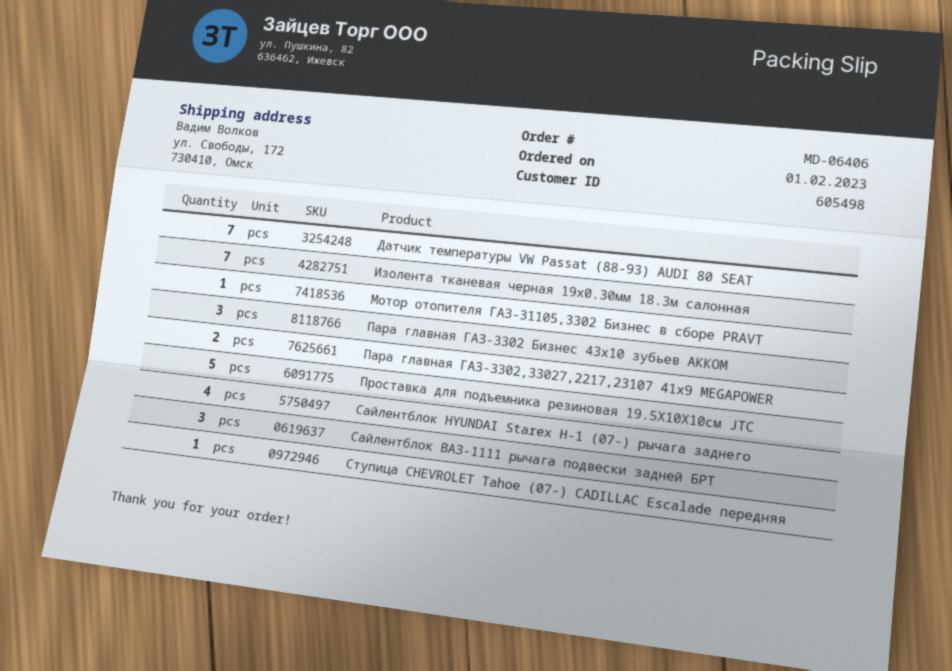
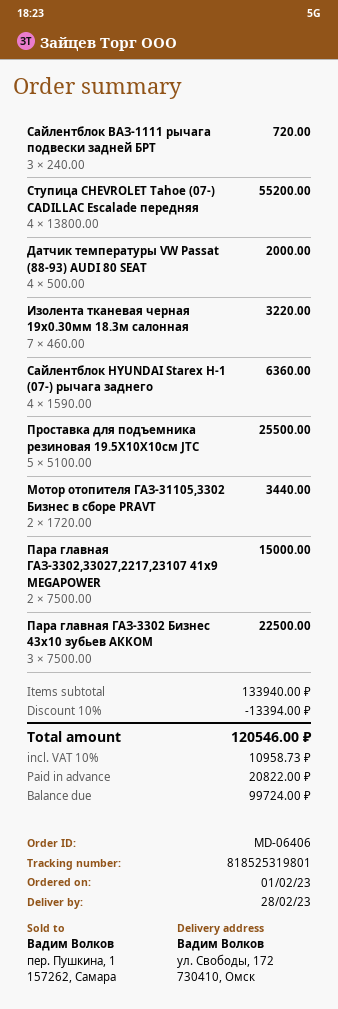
Датчик температуры VW Passat (88-93) AUDI 80 SEAT: 7 -> 4
Мотор отопителя ГАЗ-31105,3302 Бизнес в сборе PRAVT: 1 -> 2
Ступица CHEVROLET Tahoe (07-) CADILLAC Escalade передняя: 1 -> 4

